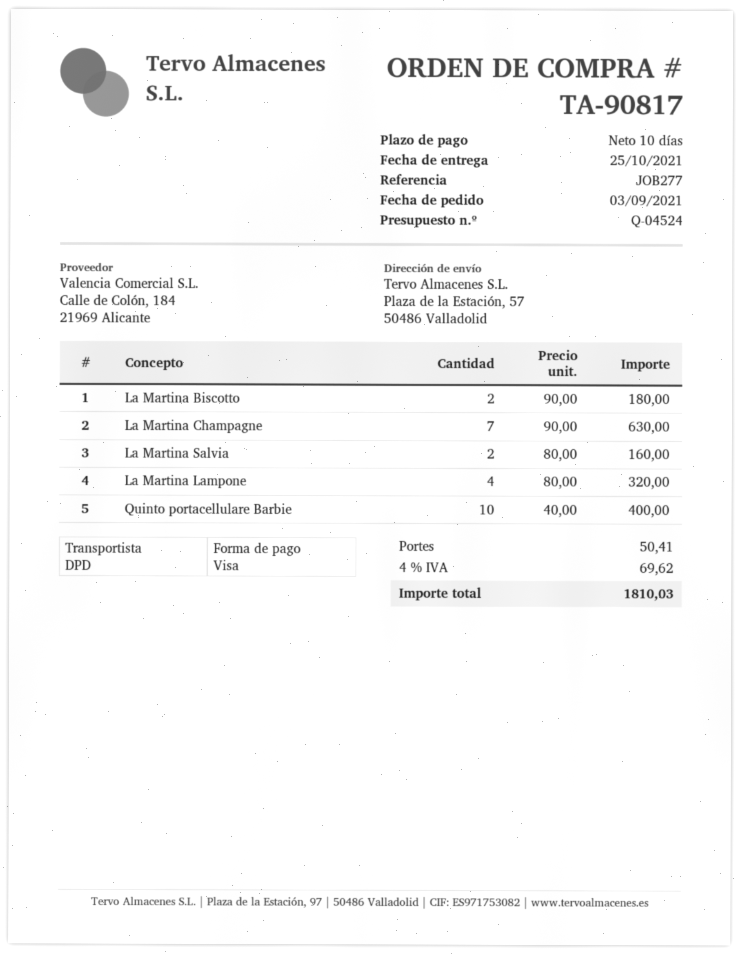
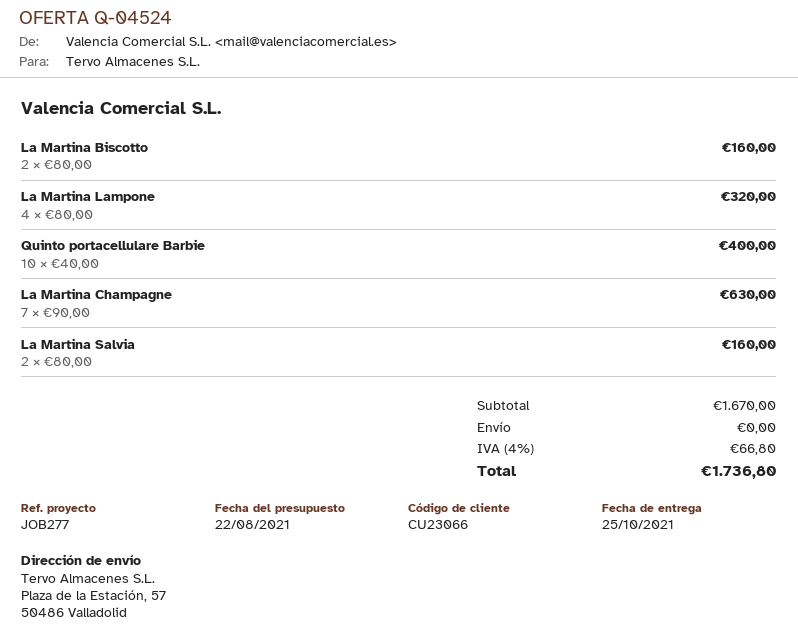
La Martina Biscotto: 2 x 90.00 = 180.00 -> 2 x 80.00 = 160.00
shipping: 50.41 -> 0.00
tax: 4% = 69.62 -> 4% = 66.80
total: 1810.03 -> 1736.80

